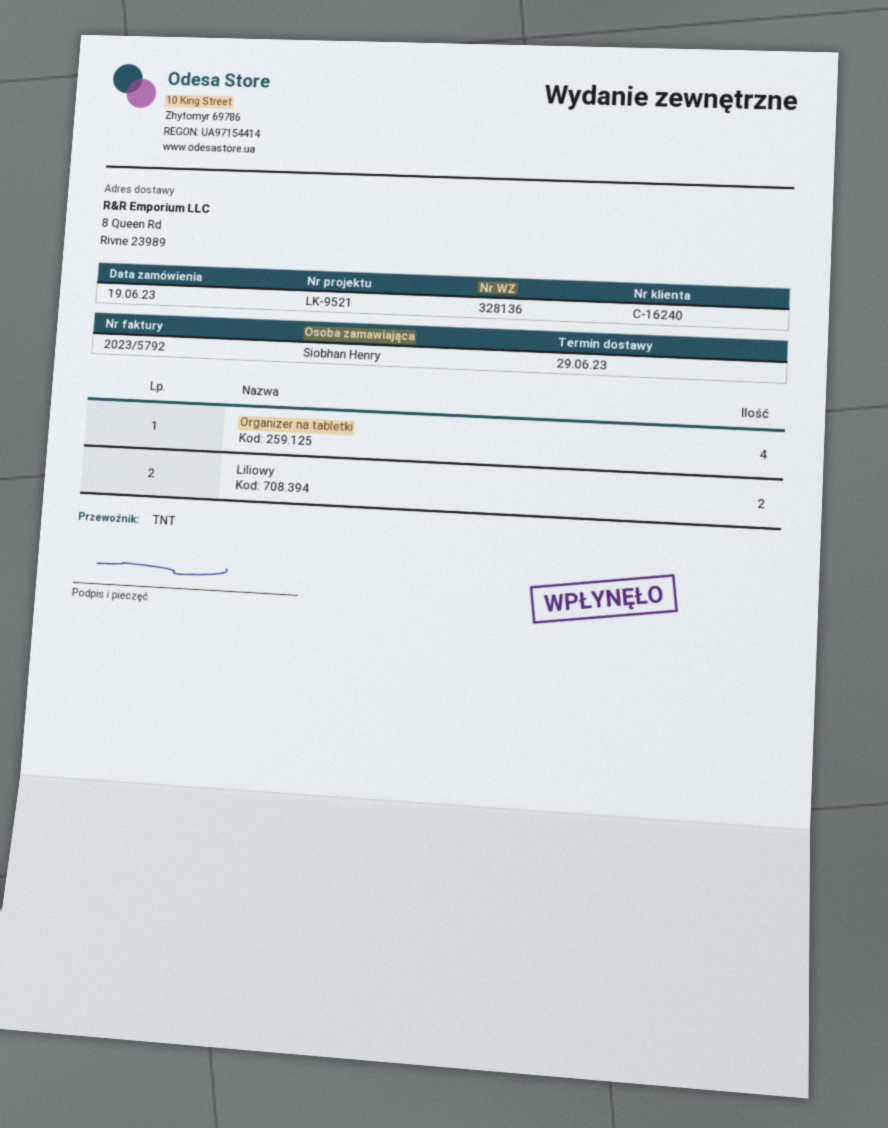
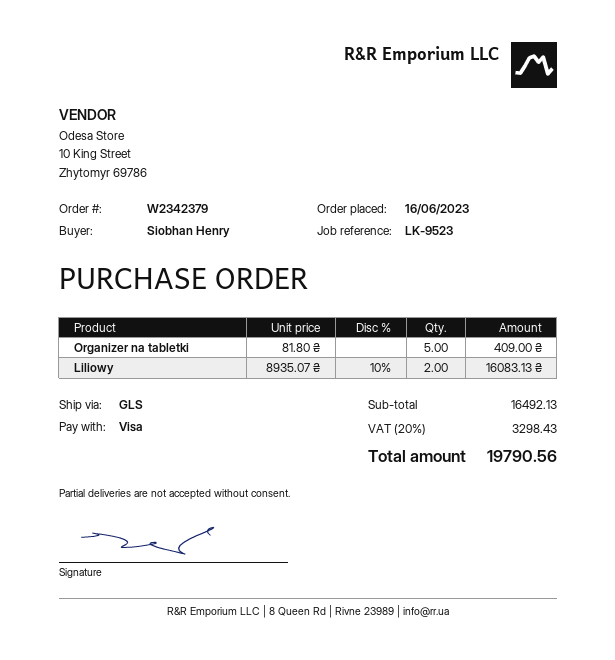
order date: 2023-06-19 -> 2023-06-16
reference: LK-9521 -> LK-9523
shipping method: TNT -> GLS
Organizer na tabletki: 4 -> 5

